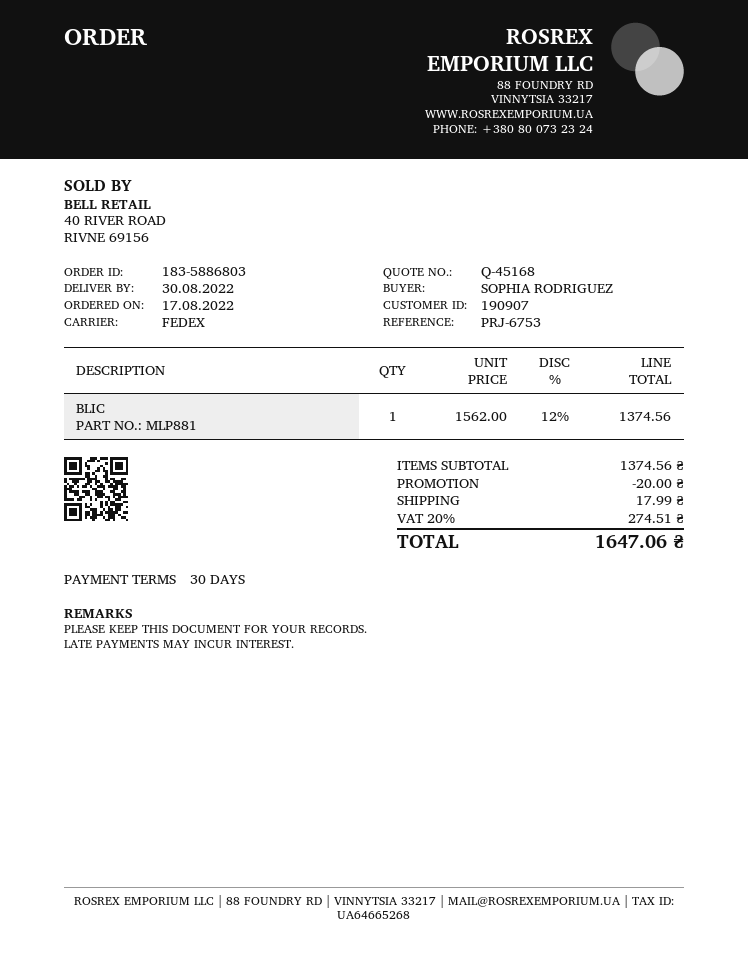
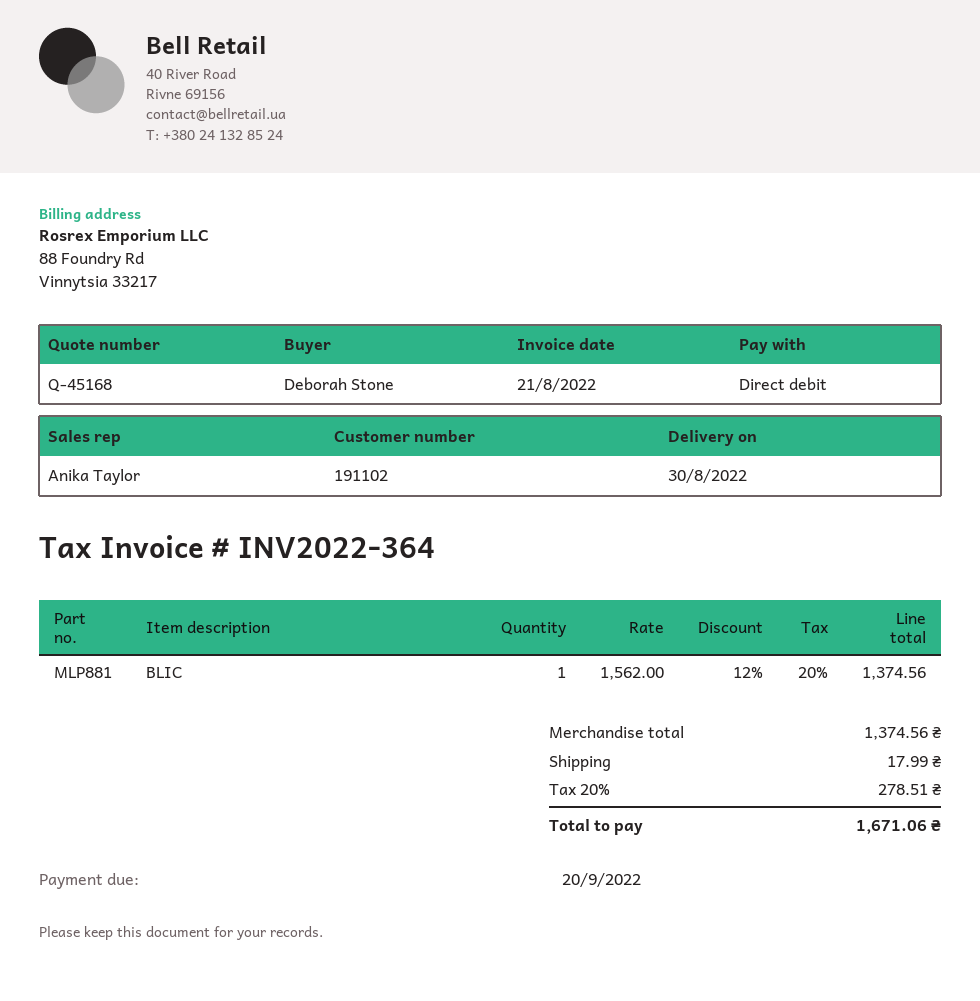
customer number: 190907 -> 191102
ordered by: SOPHIA RODRIGUEZ -> Deborah Stone
discount: 20.00 -> none
tax: 20% = 274.51 -> 20% = 278.51
total: 1647.06 -> 1671.06

